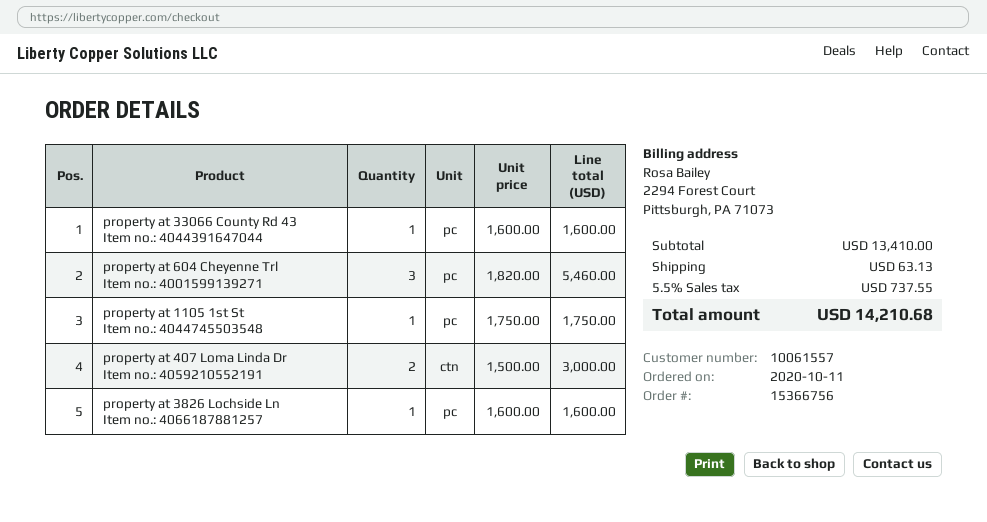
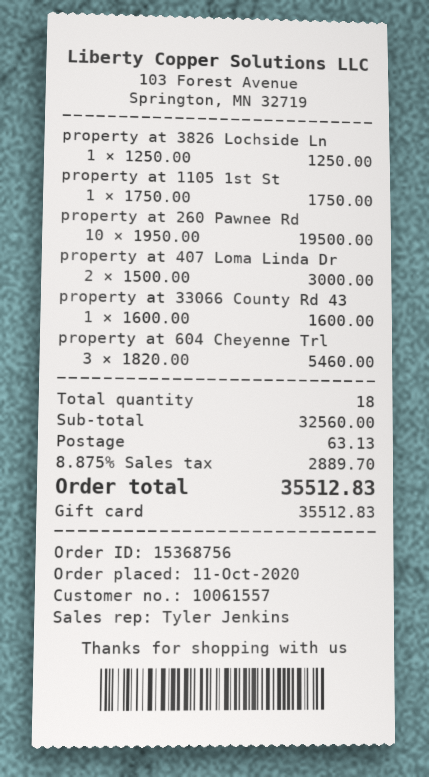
order number: 15366756 -> 15368756
property at 3826 Lochside Ln: 1 x 1600.00 = 1600.00 -> 1 x 1250.00 = 1250.00
property at 260 Pawnee Rd: none -> 10 x 1950.00 = 19500.00
subtotal: 13410.00 -> 32560.00
tax: 5.5% = 737.55 -> 8.875% = 2889.70
total: 14210.68 -> 35512.83

